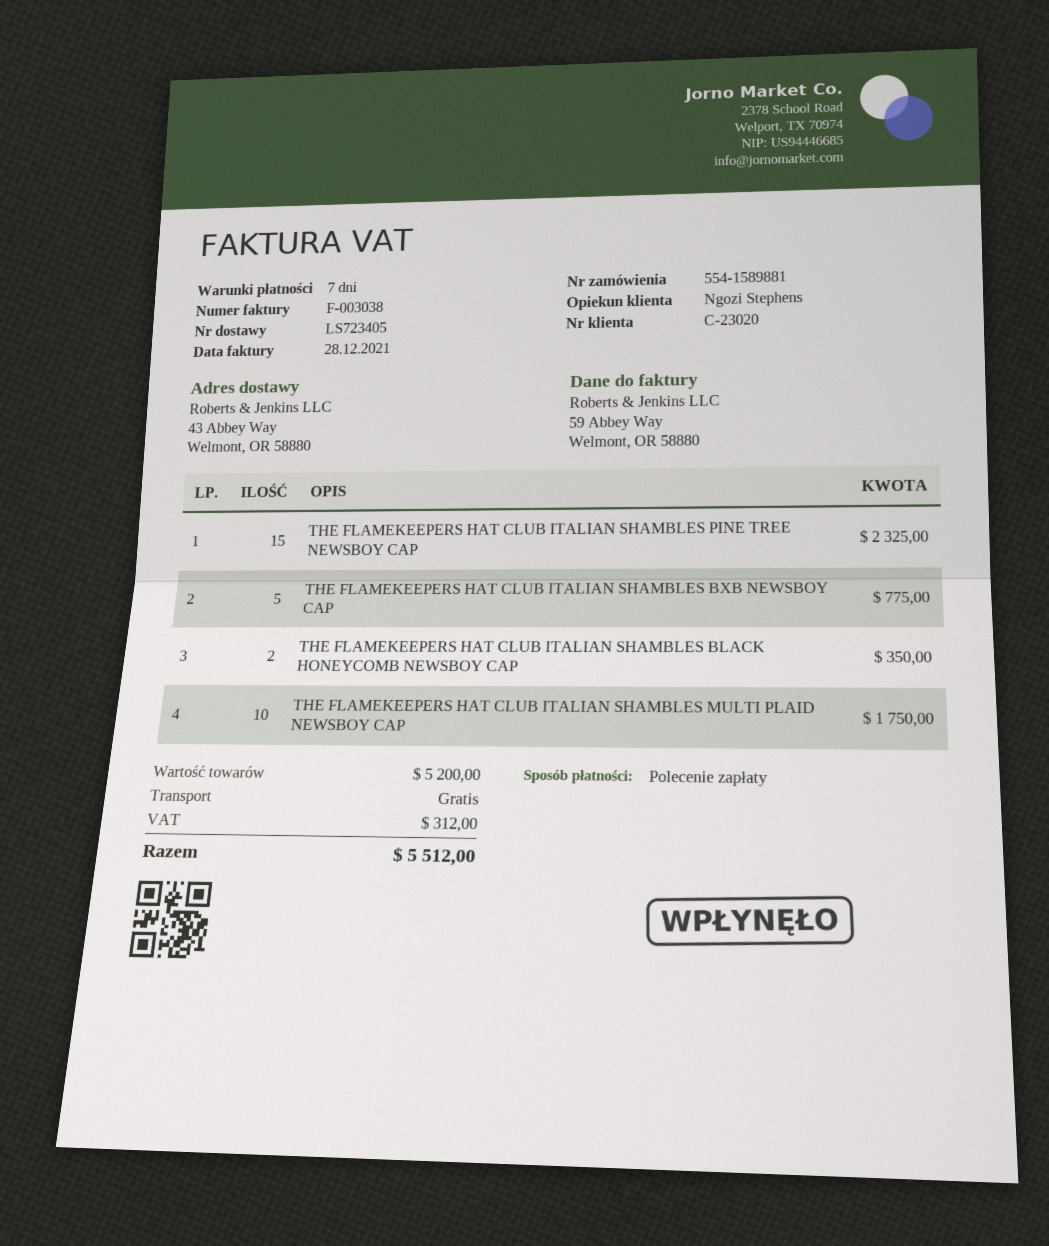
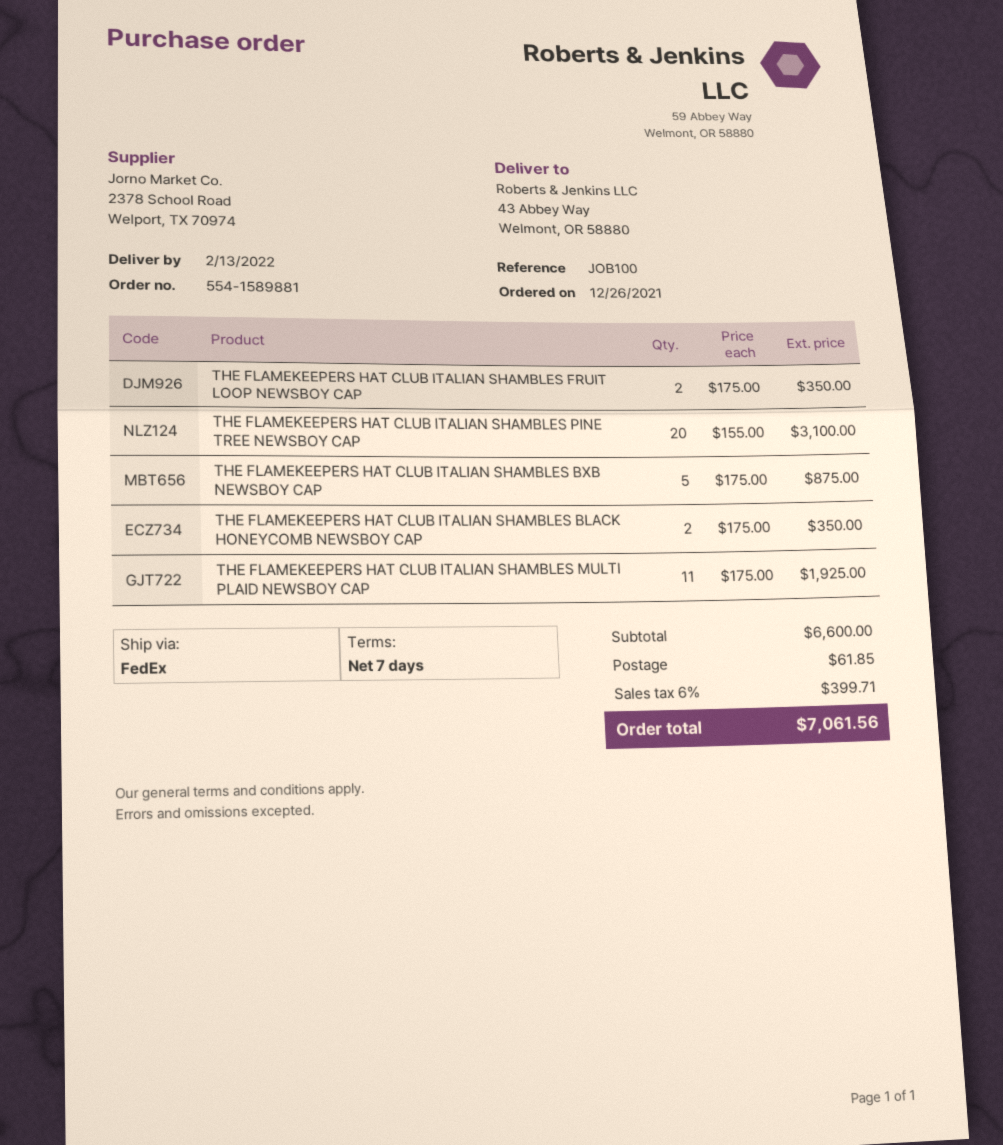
THE FLAMEKEEPERS HAT CLUB ITALIAN SHAMBLES PINE TREE NEWSBOY CAP: 15 for 2325.00 -> 20 for 3100.00
THE FLAMEKEEPERS HAT CLUB ITALIAN SHAMBLES BXB NEWSBOY CAP: 5 for 775.00 -> 5 for 875.00
THE FLAMEKEEPERS HAT CLUB ITALIAN SHAMBLES MULTI PLAID NEWSBOY CAP: 10 for 1750.00 -> 11 for 1925.00
THE FLAMEKEEPERS HAT CLUB ITALIAN SHAMBLES FRUIT LOOP NEWSBOY CAP: none -> 2 for 350.00
subtotal: 5200.00 -> 6600.00
shipping: 0.00 -> 61.85
tax: 312.00 -> 399.71
total: 5512.00 -> 7061.56

